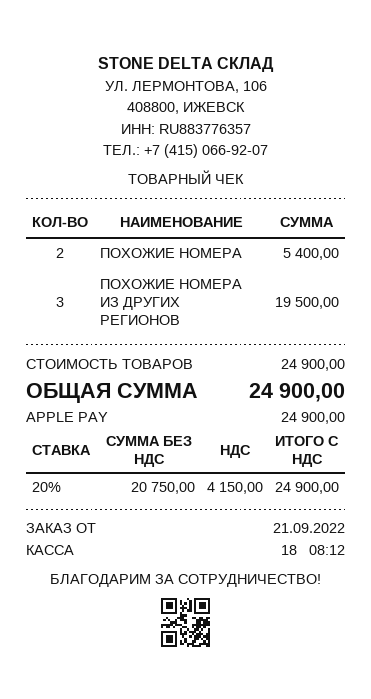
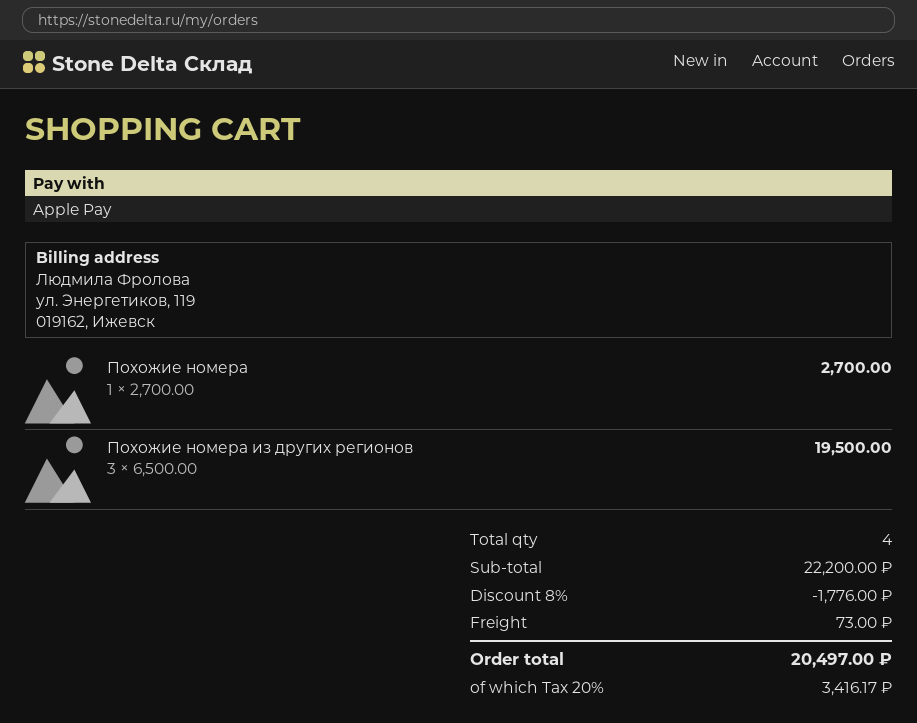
ПОХОЖИЕ НОМЕРА: 2 for 5400.00 -> 1 for 2700.00
subtotal: 24900.00 -> 22200.00
discount: none -> 8% = 1776.00
shipping: none -> 73.00
tax: 20% = 4150.00 -> 20% = 3416.17
total: 24900.00 -> 20497.00

